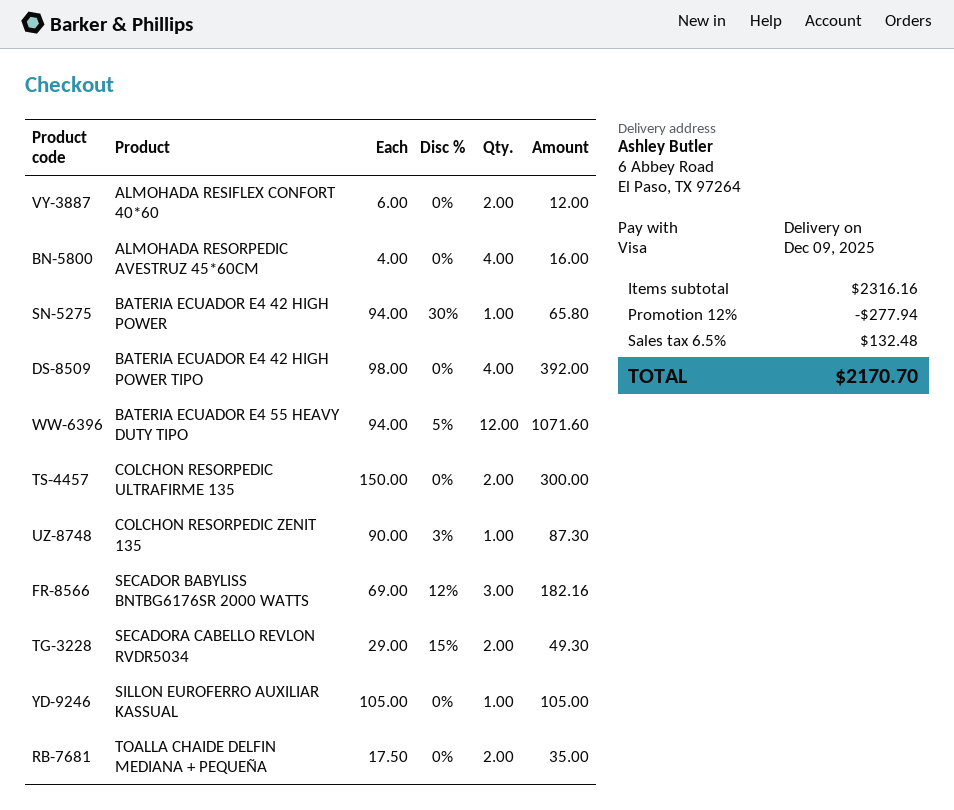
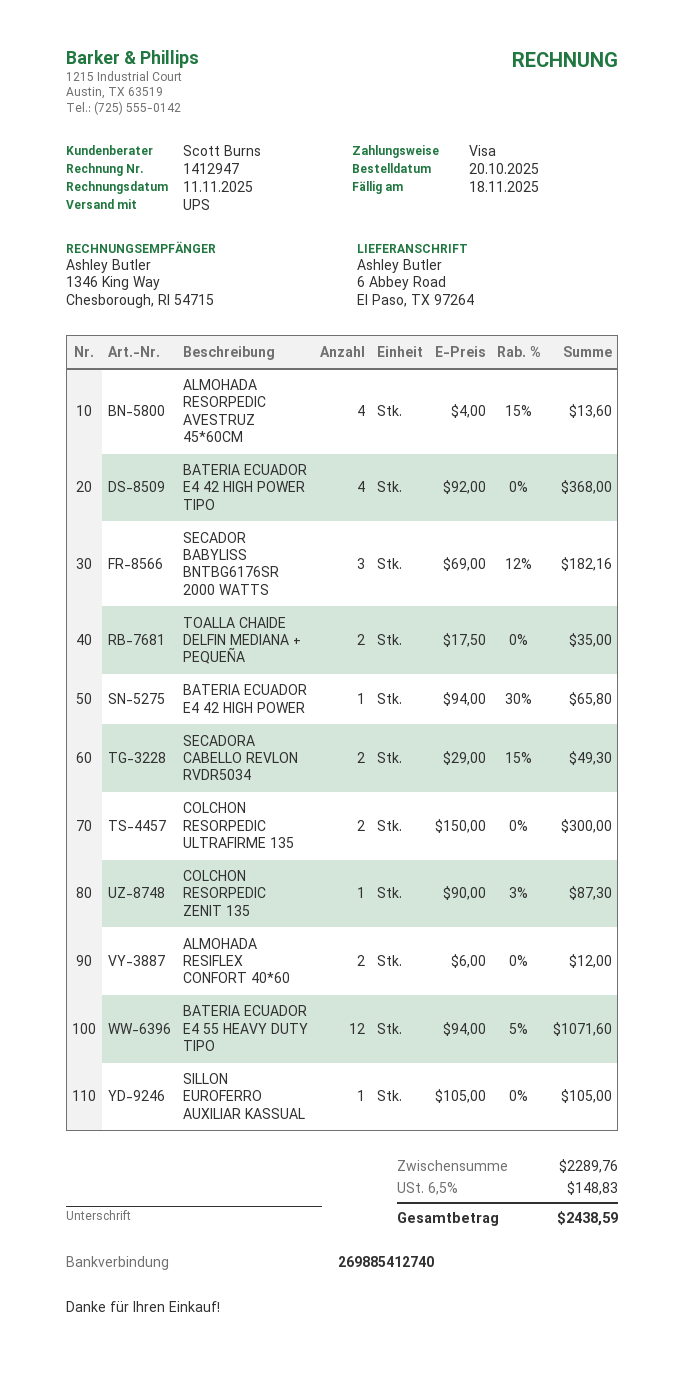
ALMOHADA RESORPEDIC AVESTRUZ 45*60CM: 4 x 4.00 = 16.00 -> 4 x 4.00 - 15% = 13.60
BATERIA ECUADOR E4 42 HIGH POWER TIPO: 4 x 98.00 = 392.00 -> 4 x 92.00 = 368.00
subtotal: 2316.16 -> 2289.76
discount: 12% = 277.94 -> none
tax: 6.5% = 132.48 -> 6.5% = 148.83
total: 2170.70 -> 2438.59

